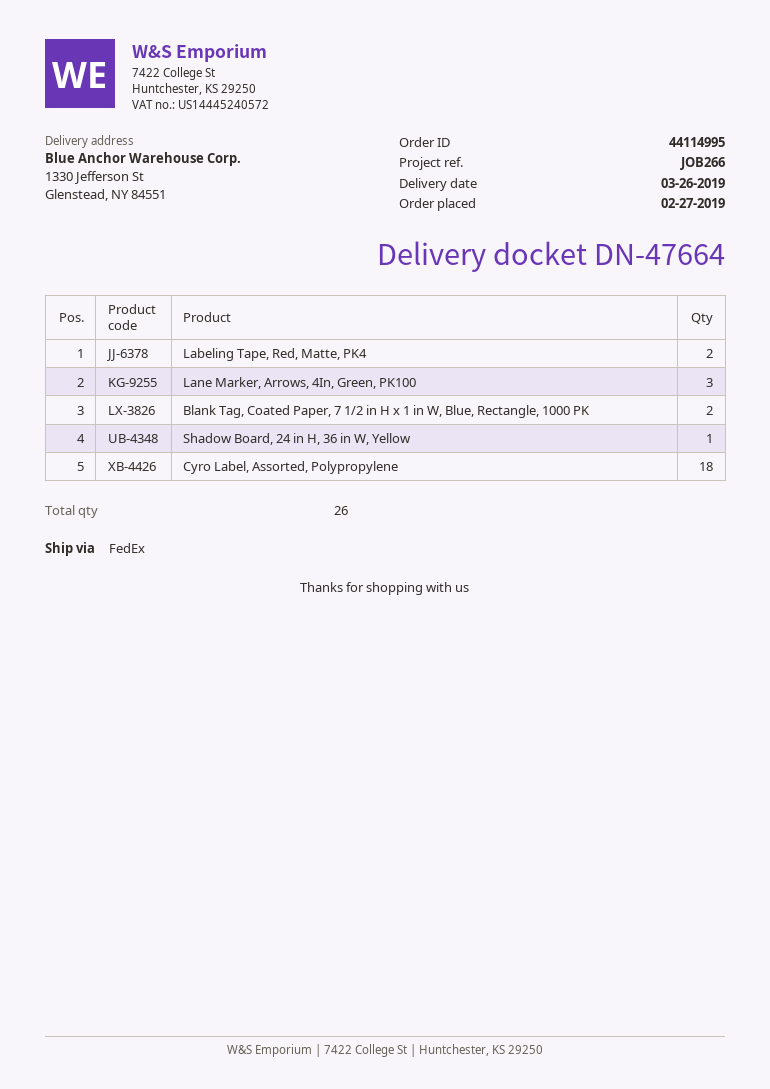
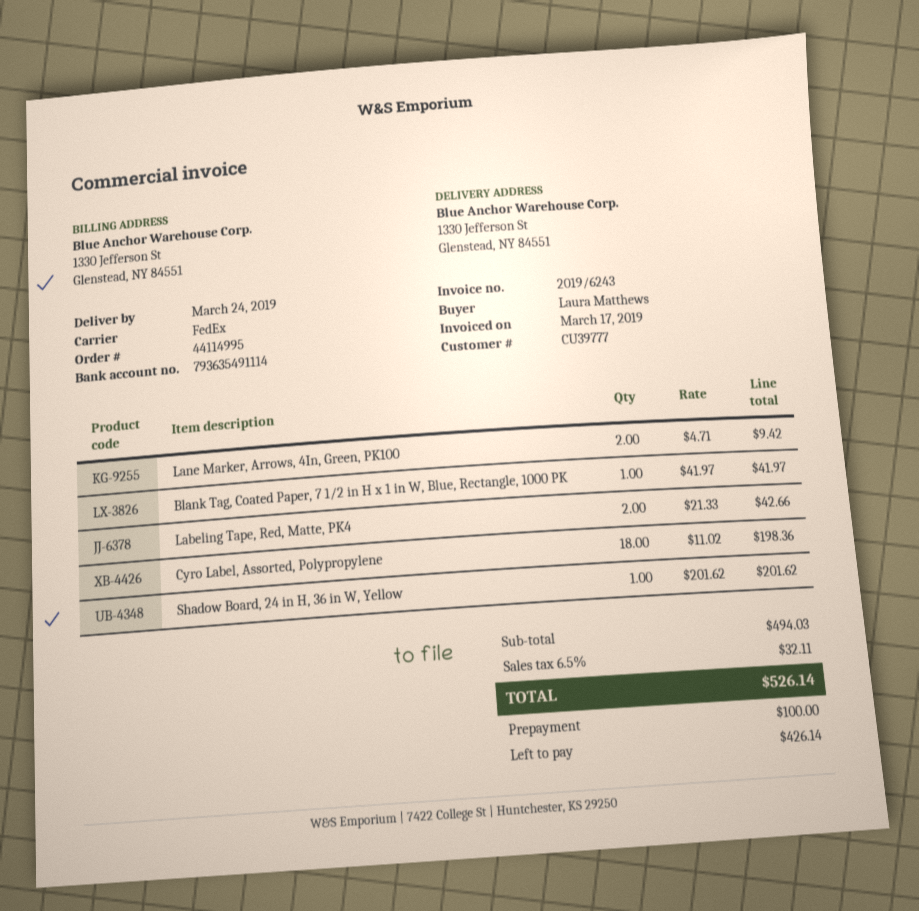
delivery date: 2019-03-26 -> 2019-03-24
Lane Marker, Arrows, 4In, Green, PK100: 3 -> 2
Blank Tag, Coated Paper, 7 1/2 in H x 1 in W, Blue, Rectangle, 1000 PK: 2 -> 1

